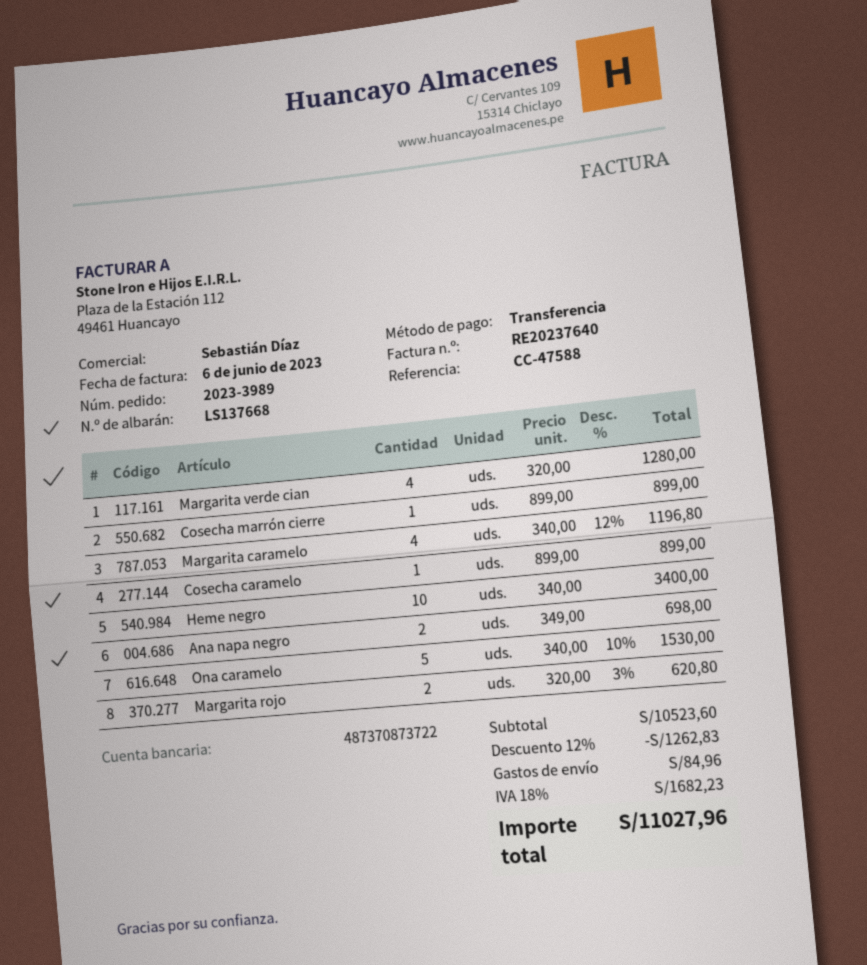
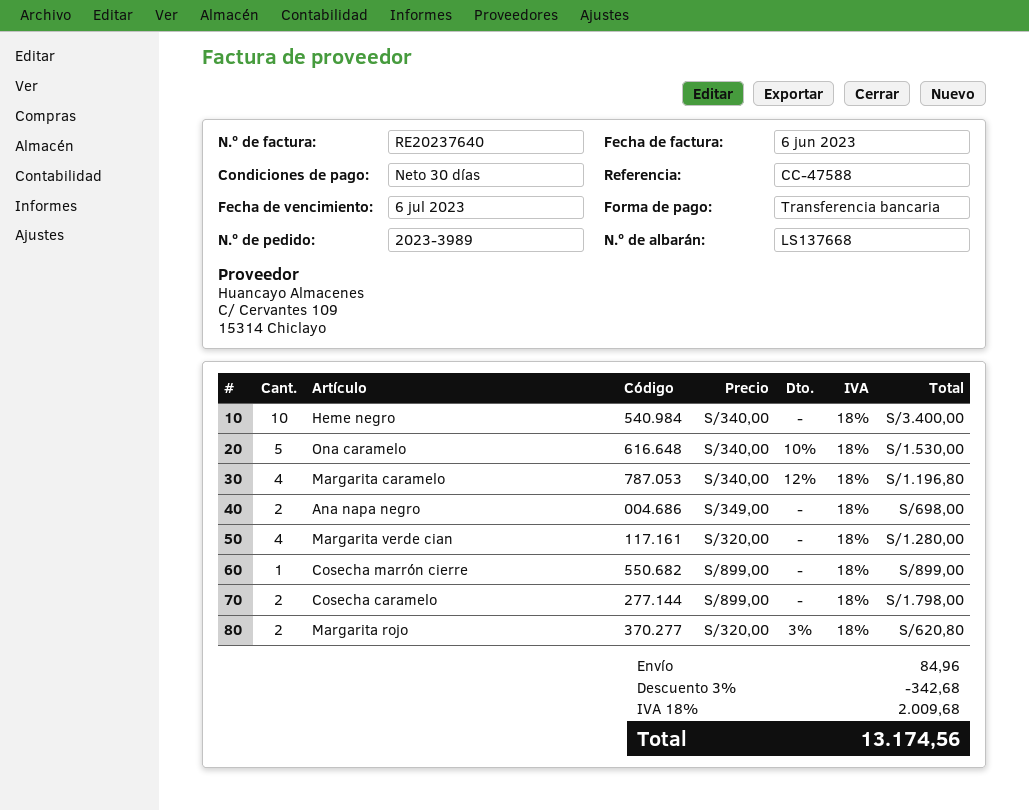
Cosecha caramelo: 1 x 899.00 = 899.00 -> 2 x 899.00 = 1798.00
discount: 12% = 1262.83 -> 3% = 342.68
tax: 18% = 1682.23 -> 18% = 2009.68
total: 11027.96 -> 13174.56

